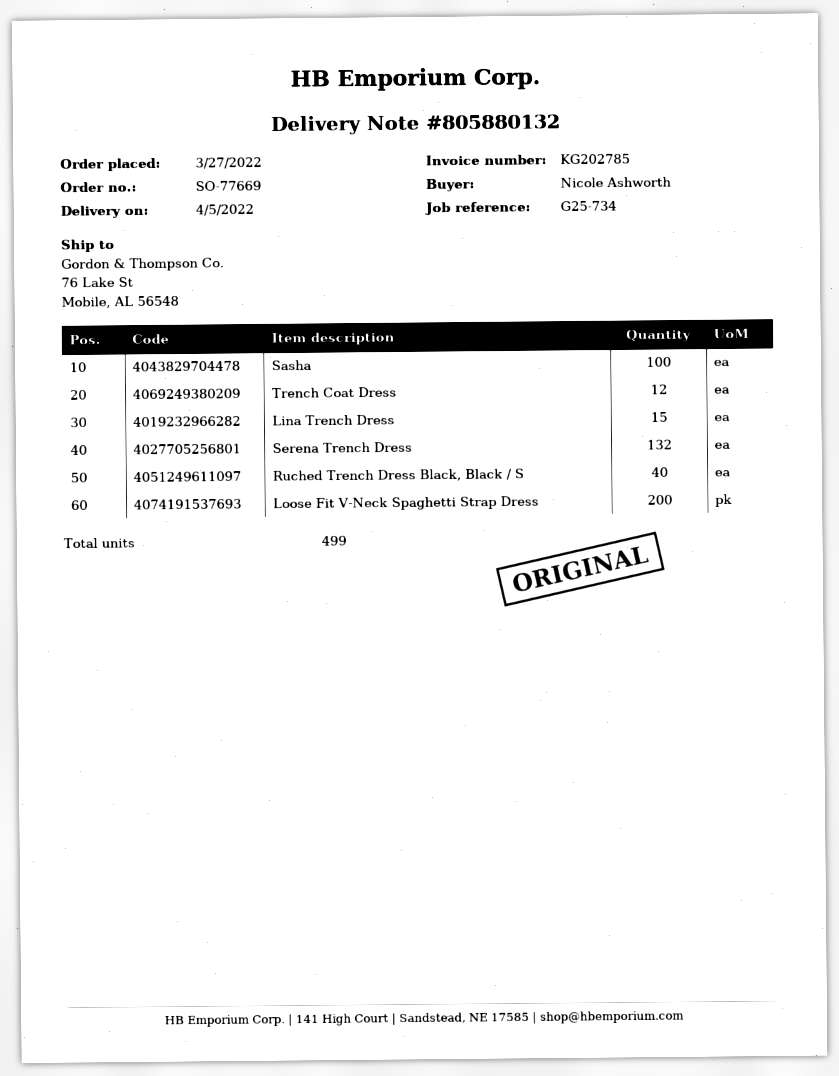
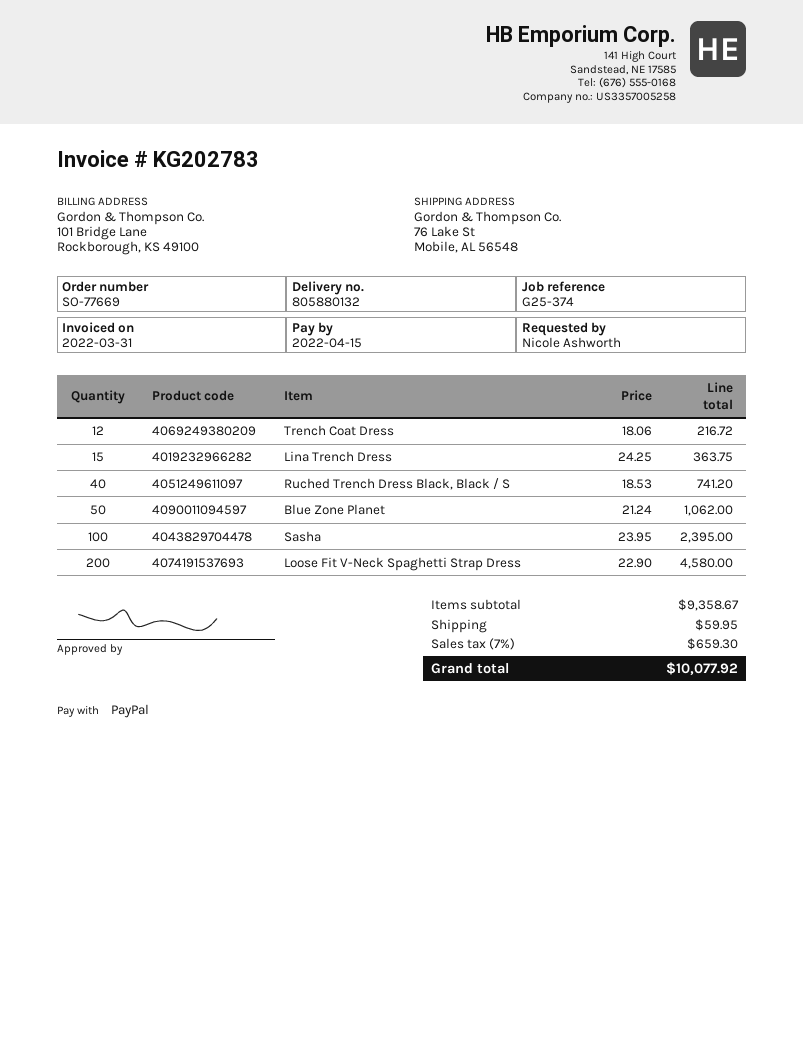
invoice number: KG202785 -> KG202783
reference: G25-734 -> G25-374
Serena Trench Dress: 132 -> none
Blue Zone Planet: none -> 50

